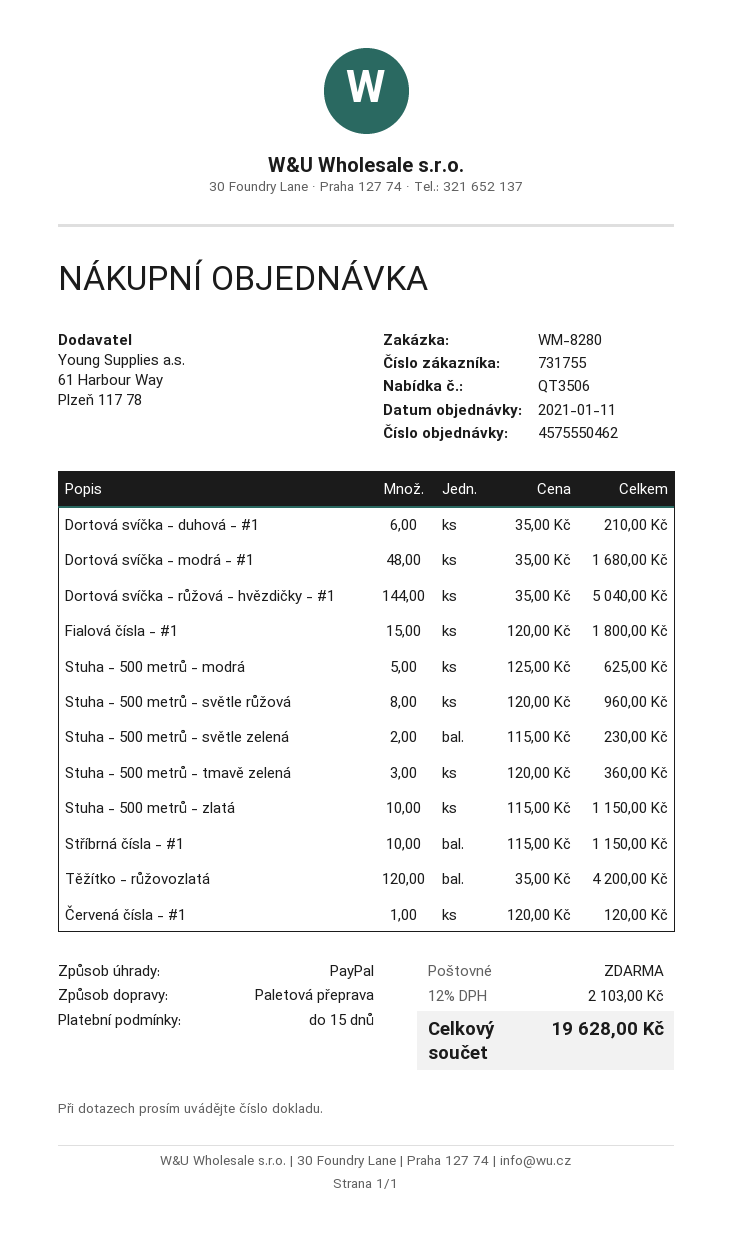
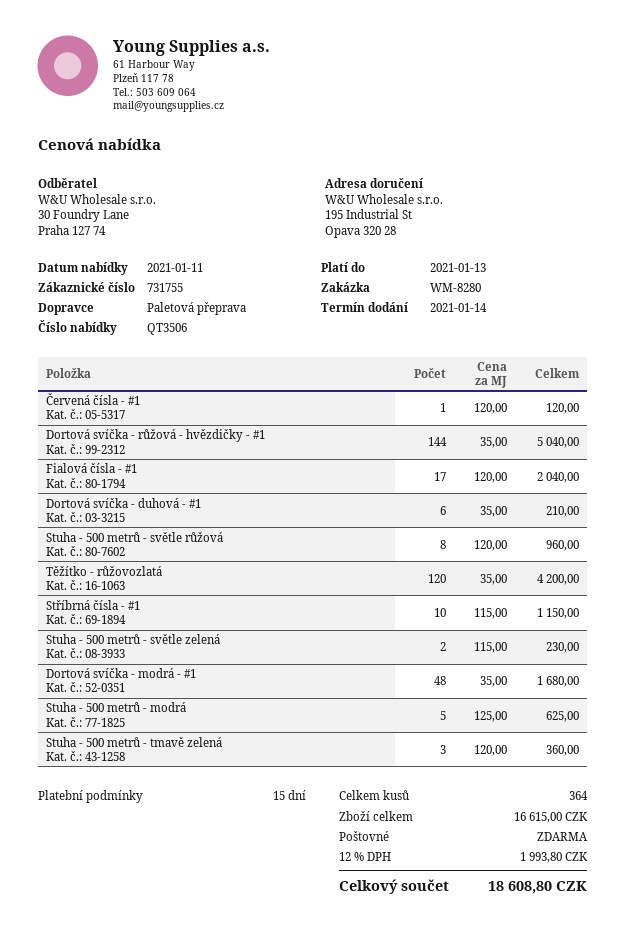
Fialová čísla - #1: 15 x 120.00 = 1800.00 -> 17 x 120.00 = 2040.00
Stuha - 500 metrů - zlatá: 10 x 115.00 = 1150.00 -> none
tax: 12% = 2103.00 -> 12% = 1993.80
total: 19628.00 -> 18608.80

